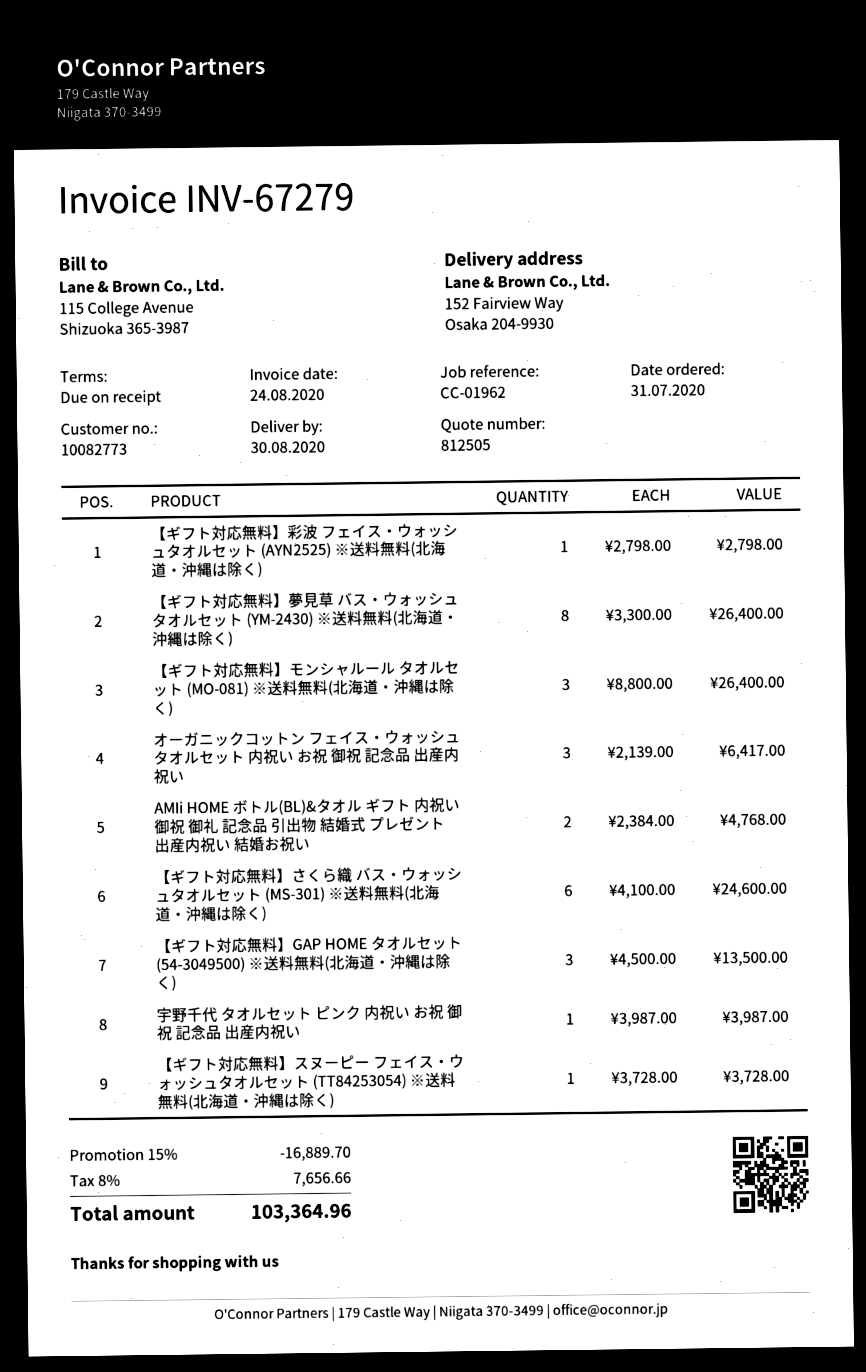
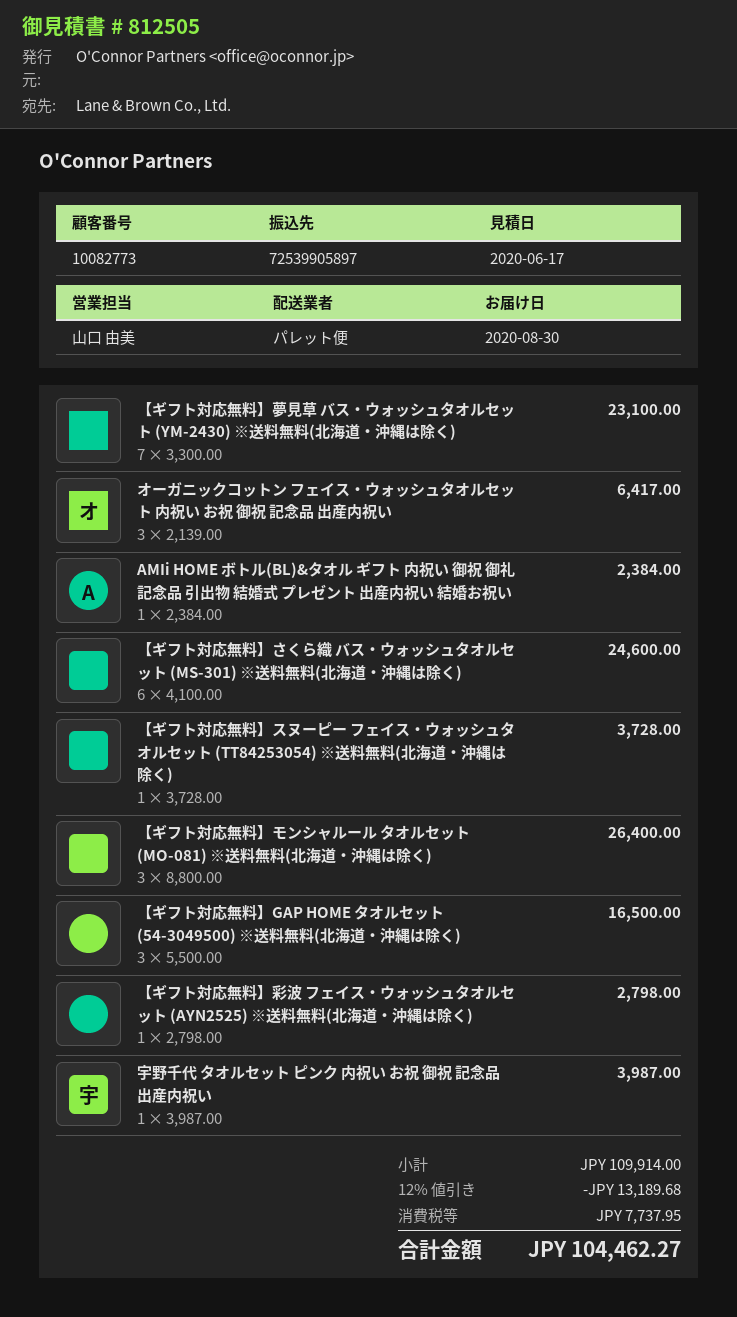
【ギフト対応無料】夢見草 バス・ウォッシュタオルセット (YM-2430) ※送料無料(北海道・沖縄は除く): 8 x 3300.00 = 26400.00 -> 7 x 3300.00 = 23100.00
AMIi HOME ボトル(BL)&タオル ギフト 内祝い 御祝 御礼 記念品 引出物 結婚式 プレゼント 出産内祝い 結婚お祝い: 2 x 2384.00 = 4768.00 -> 1 x 2384.00 = 2384.00
【ギフト対応無料】GAP HOME タオルセット (54-3049500) ※送料無料(北海道・沖縄は除く): 3 x 4500.00 = 13500.00 -> 3 x 5500.00 = 16500.00
discount: 15% = 16889.70 -> 12% = 13189.68
tax: 7656.66 -> 7737.95
total: 103364.96 -> 104462.27

